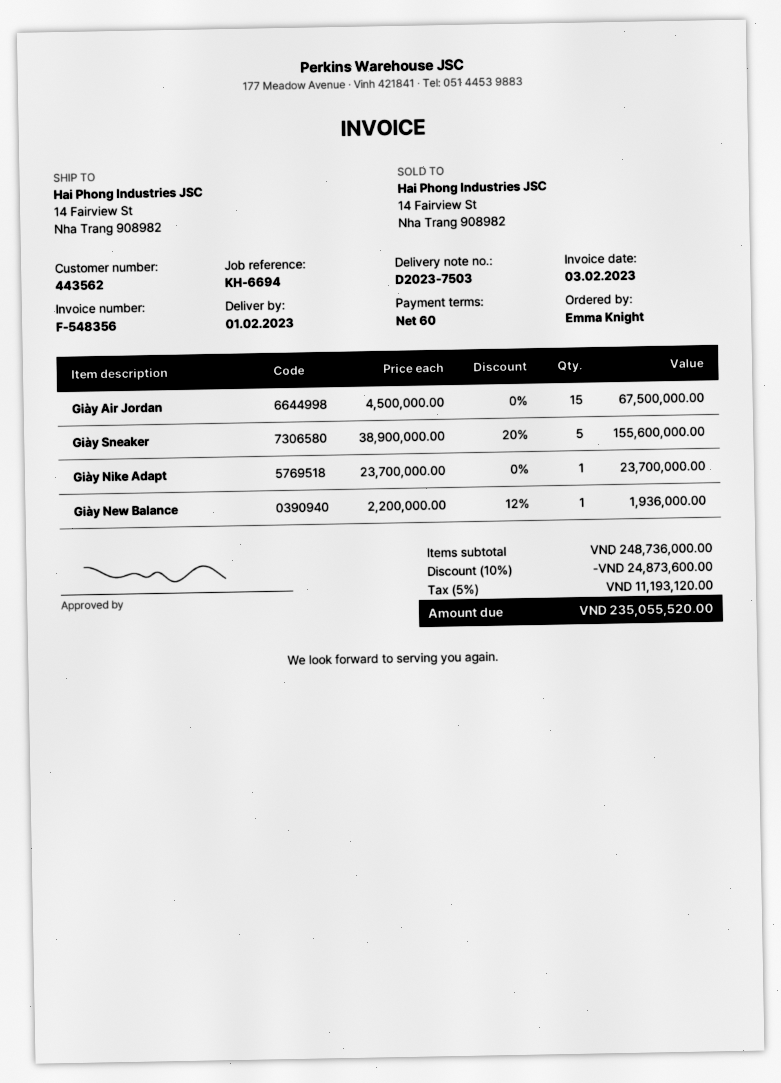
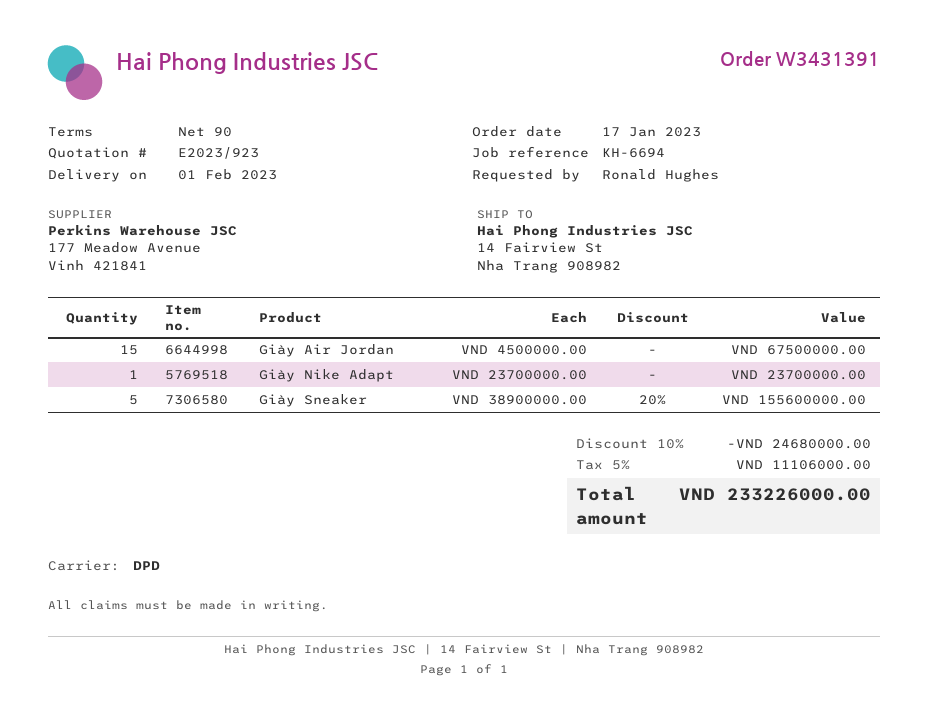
payment terms: 60 days -> 90 days
ordered by: Emma Knight -> Ronald Hughes
Giày New Balance: 1 x 2200000.00 - 12% = 1936000.00 -> none
discount: 10% = 24873600.00 -> 10% = 24680000.00
tax: 5% = 11193120.00 -> 5% = 11106000.00
total: 235055520.00 -> 233226000.00

